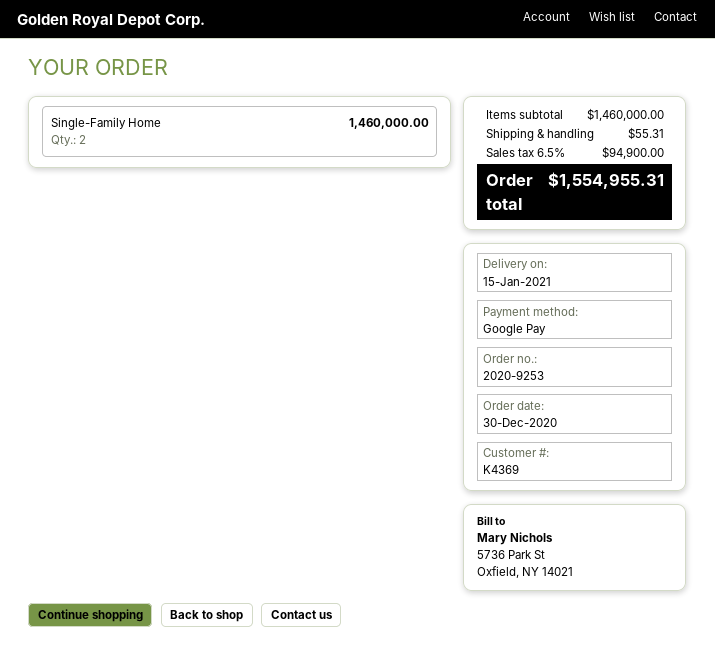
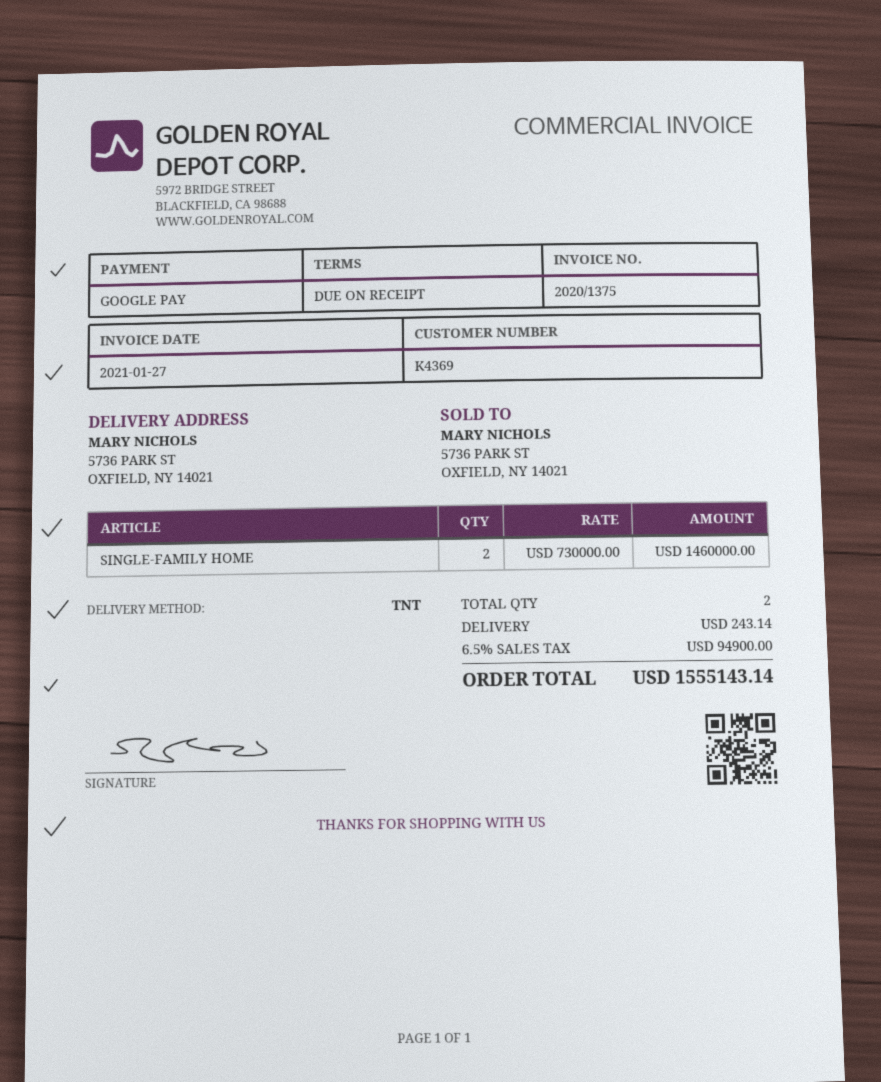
shipping: 55.31 -> 243.14
total: 1554955.31 -> 1555143.14

